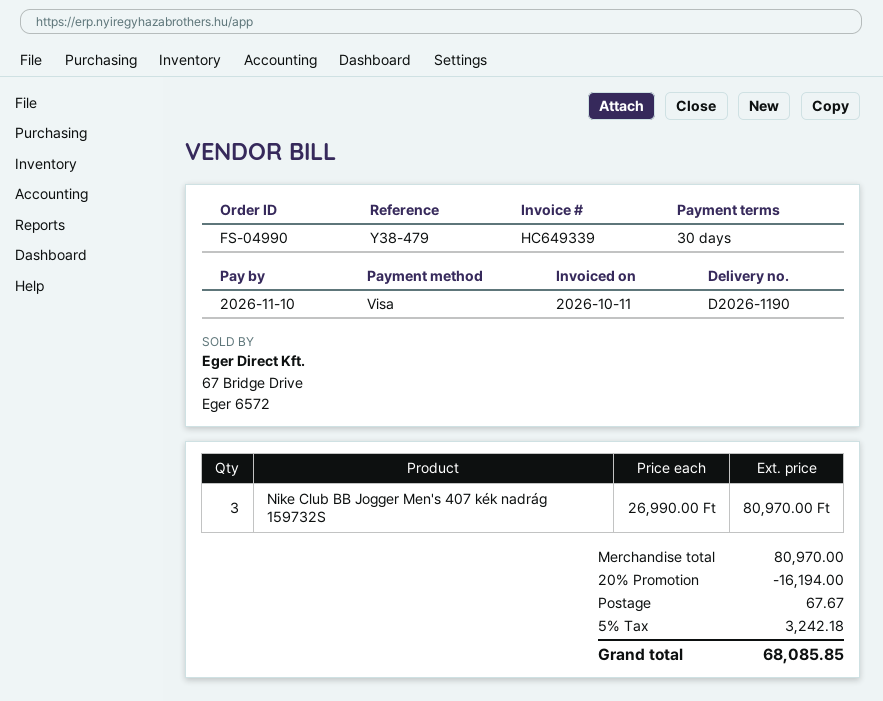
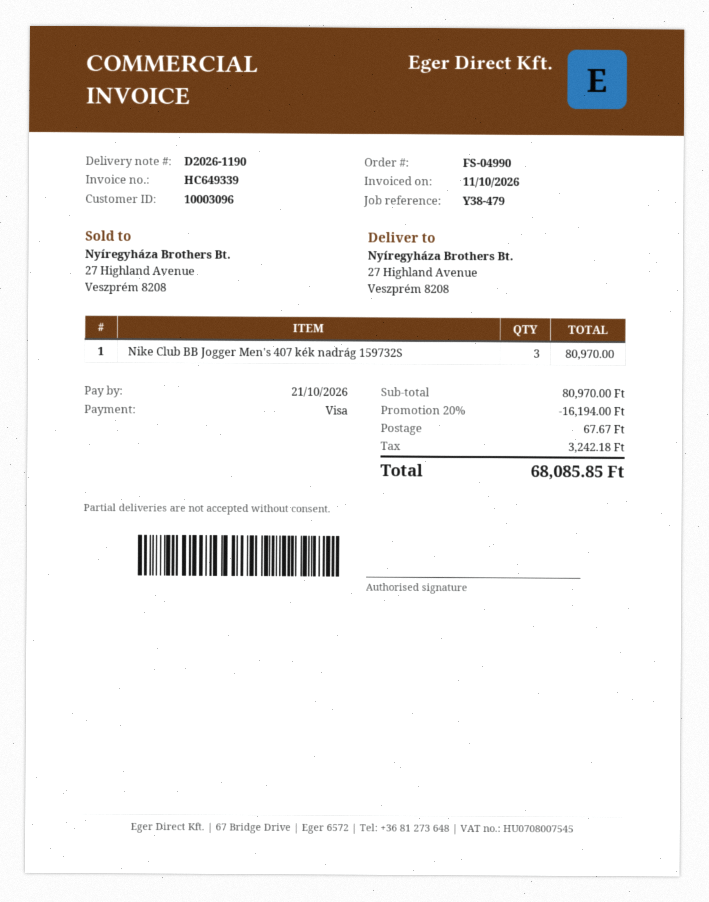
due date: 2026-11-10 -> 2026-10-21

